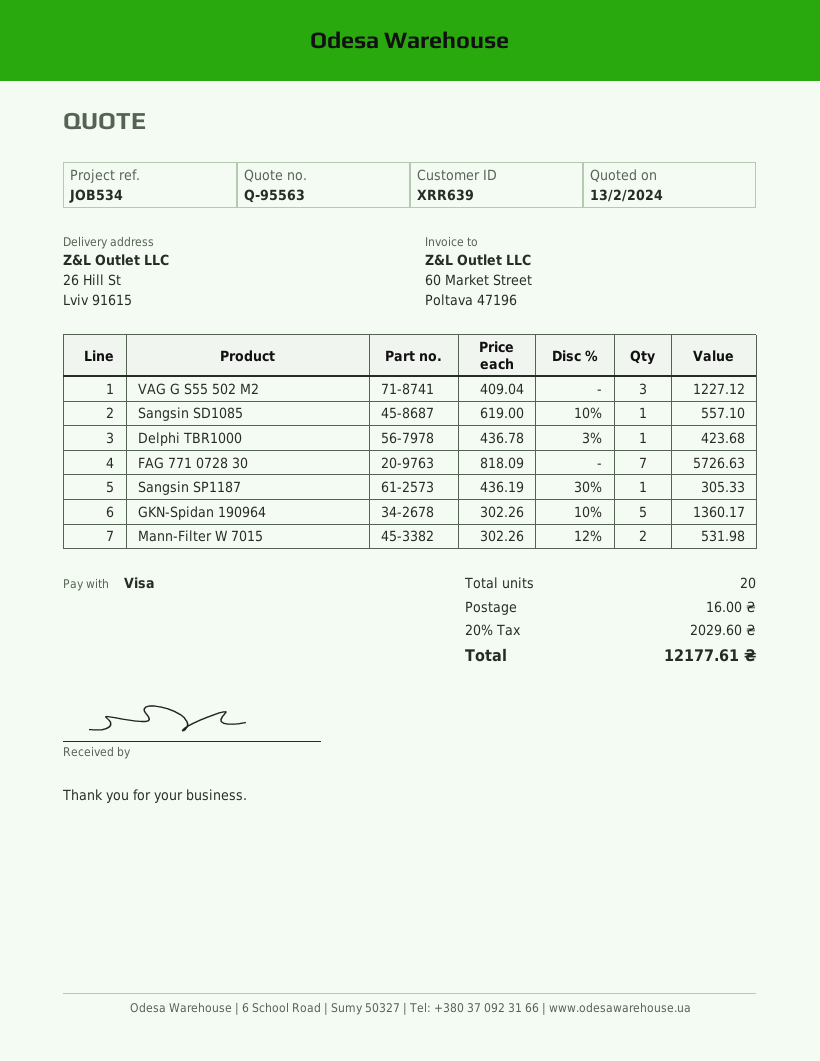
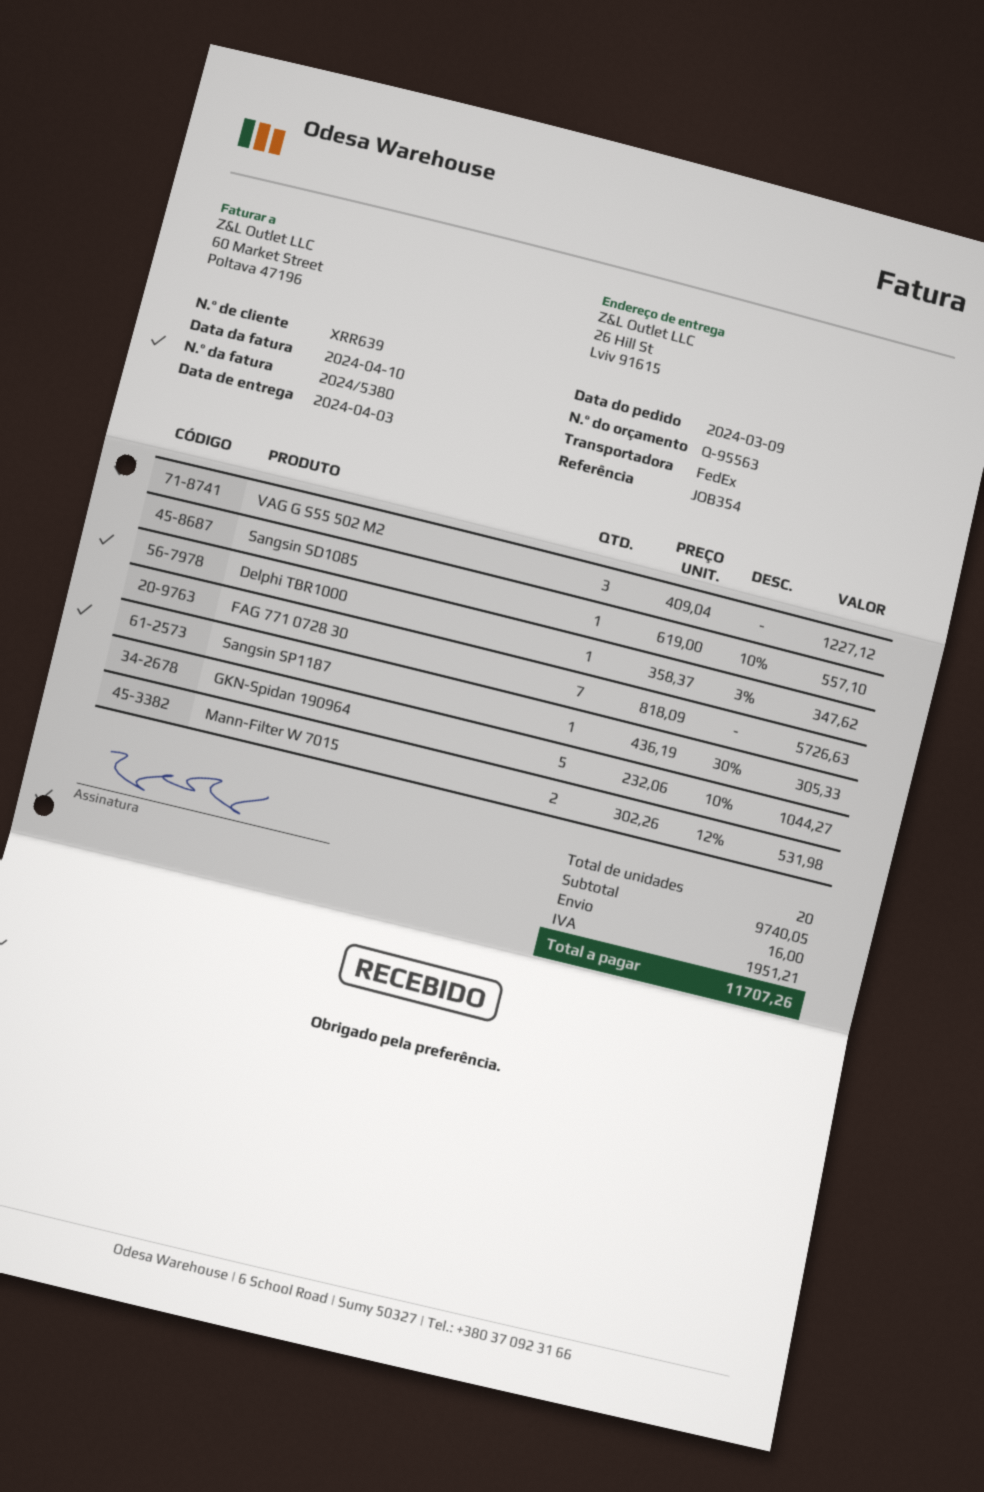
reference: JOB534 -> JOB354
Delphi TBR1000: 1 x 436.78 - 3% = 423.68 -> 1 x 358.37 - 3% = 347.62
GKN-Spidan 190964: 5 x 302.26 - 10% = 1360.17 -> 5 x 232.06 - 10% = 1044.27
tax: 2029.60 -> 1951.21
total: 12177.61 -> 11707.26

